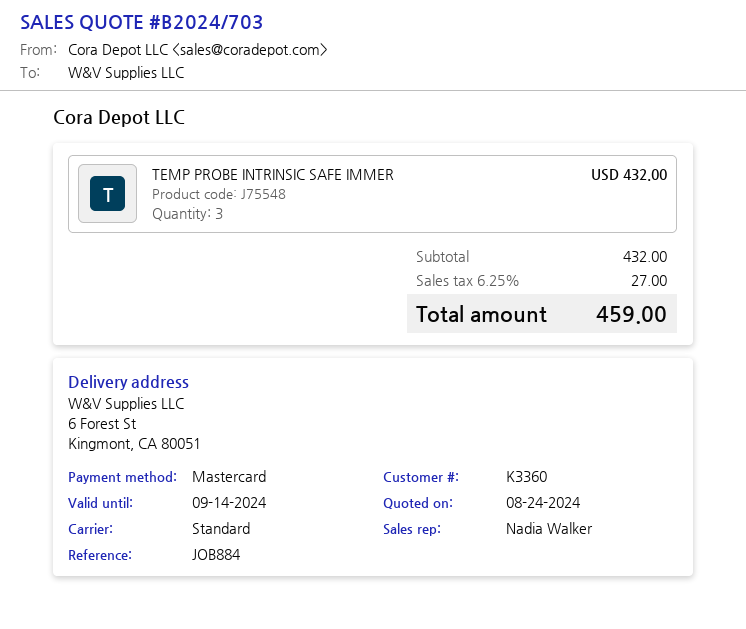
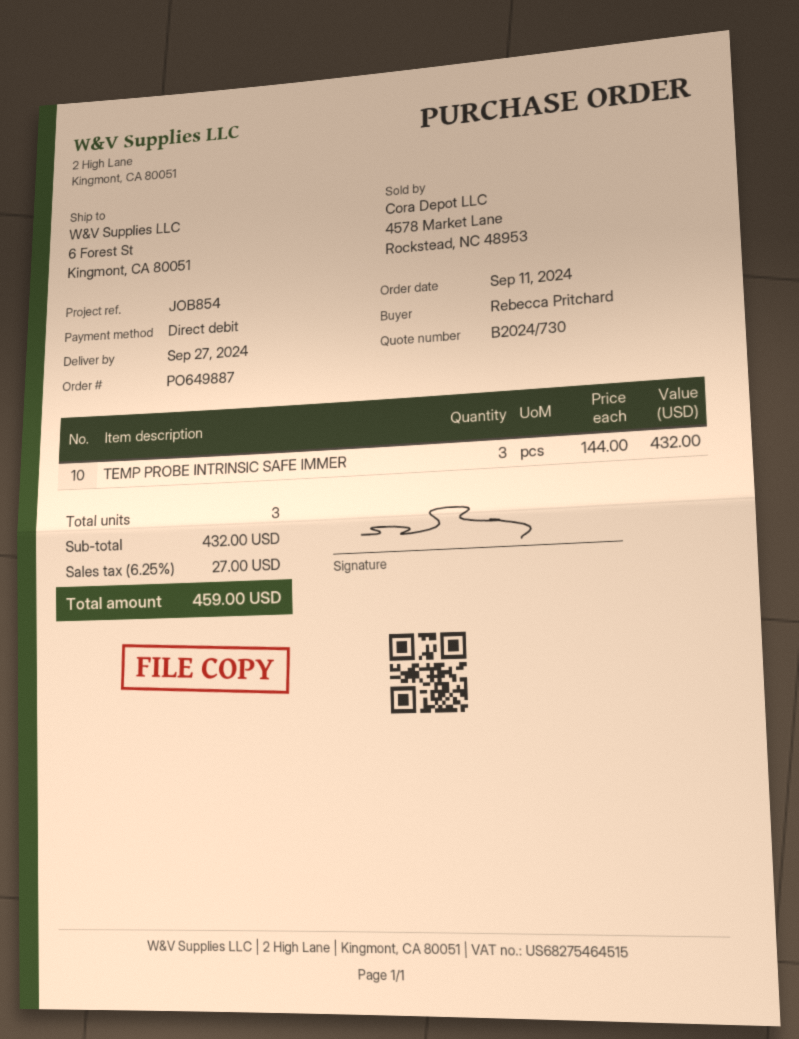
quote number: B2024/703 -> B2024/730
reference: JOB884 -> JOB854
payment method: Mastercard -> direct debit

